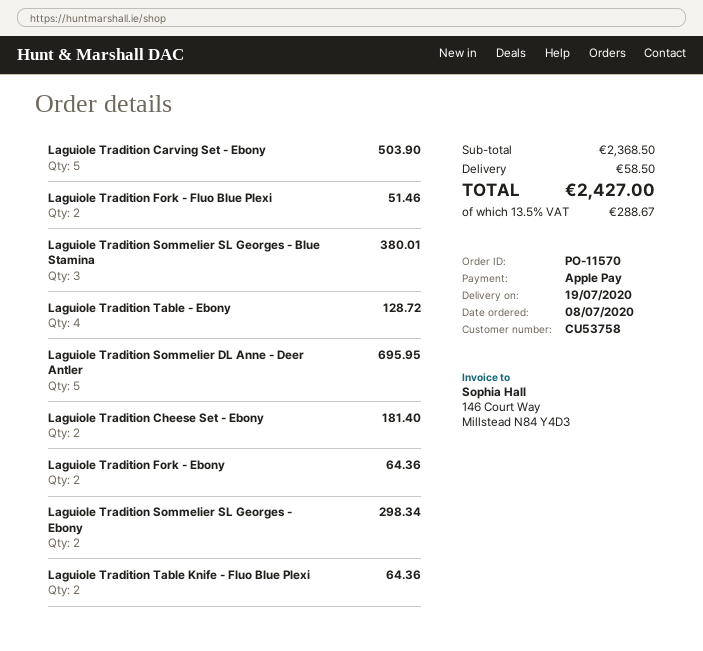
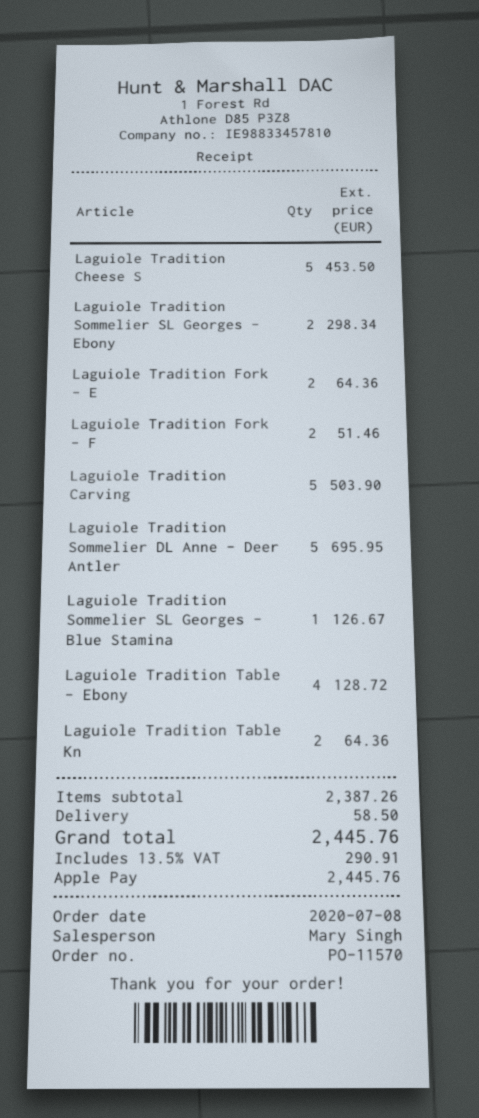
Laguiole Tradition Sommelier SL Georges - Blue Stamina: 3 for 380.01 -> 1 for 126.67
Laguiole Tradition Cheese Set - Ebony: 2 for 181.40 -> 5 for 453.50
subtotal: 2368.50 -> 2387.26
tax: 13.5% = 288.67 -> 13.5% = 290.91
total: 2427.00 -> 2445.76

